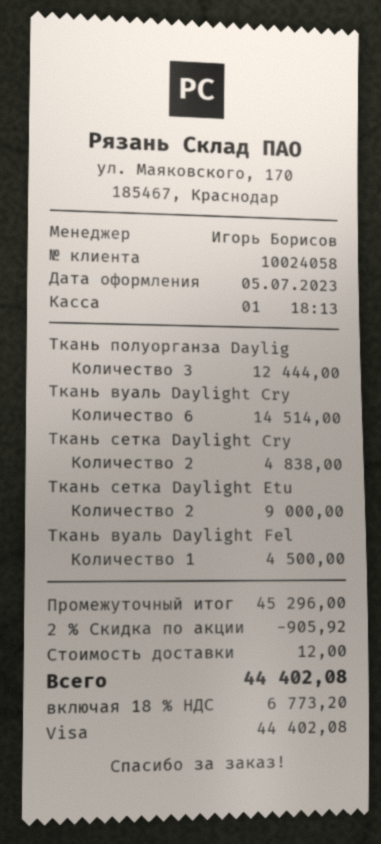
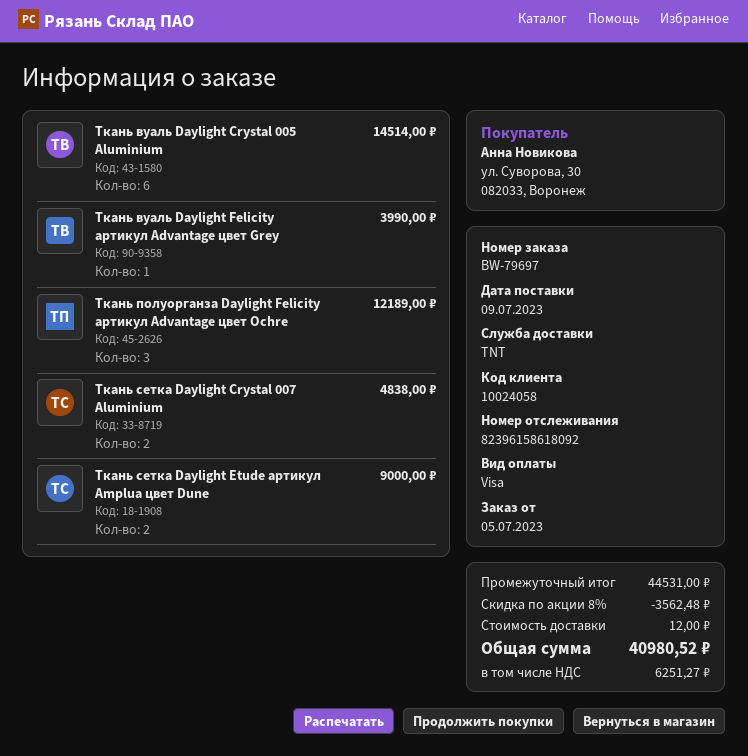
Ткань полуорганза Daylig: 3 for 12444.00 -> 3 for 12189.00
Ткань вуаль Daylight Fel: 1 for 4500.00 -> 1 for 3990.00
subtotal: 45296.00 -> 44531.00
discount: 2% = 905.92 -> 8% = 3562.48
tax: 6773.20 -> 6251.27
total: 44402.08 -> 40980.52

